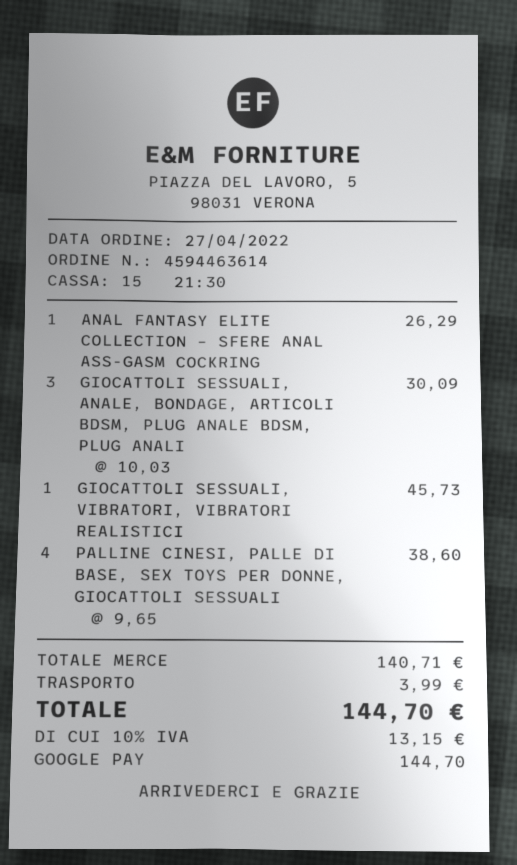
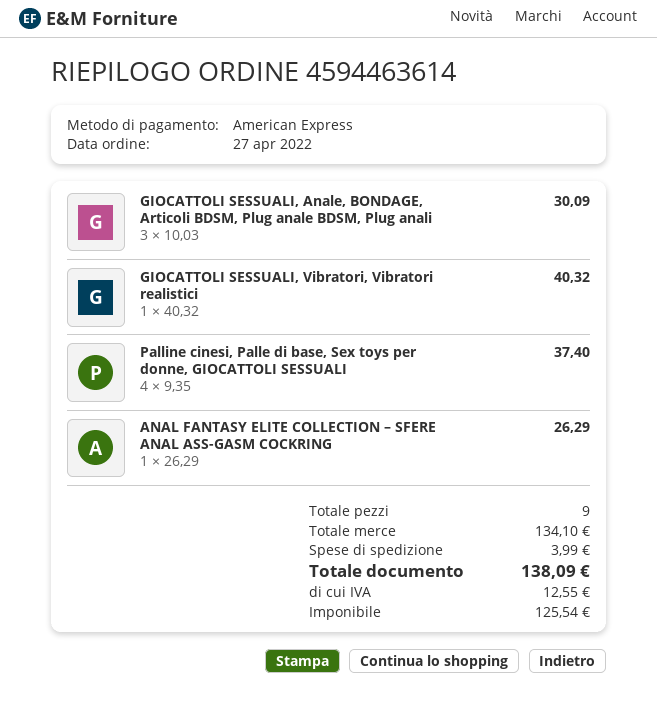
payment method: Google Pay -> American Express
GIOCATTOLI SESSUALI, VIBRATORI, VIBRATORI REALISTICI: 1 x 45.73 = 45.73 -> 1 x 40.32 = 40.32
PALLINE CINESI, PALLE DI BASE, SEX TOYS PER DONNE, GIOCATTOLI SESSUALI: 4 x 9.65 = 38.60 -> 4 x 9.35 = 37.40
subtotal: 140.71 -> 134.10
tax: 13.15 -> 12.55
total: 144.70 -> 138.09

